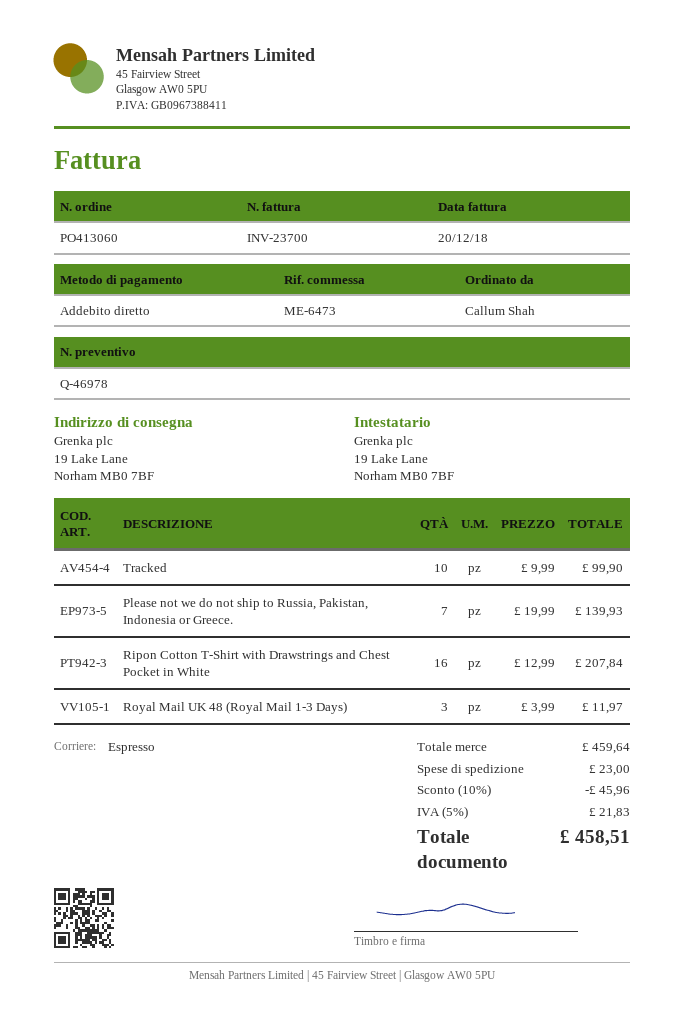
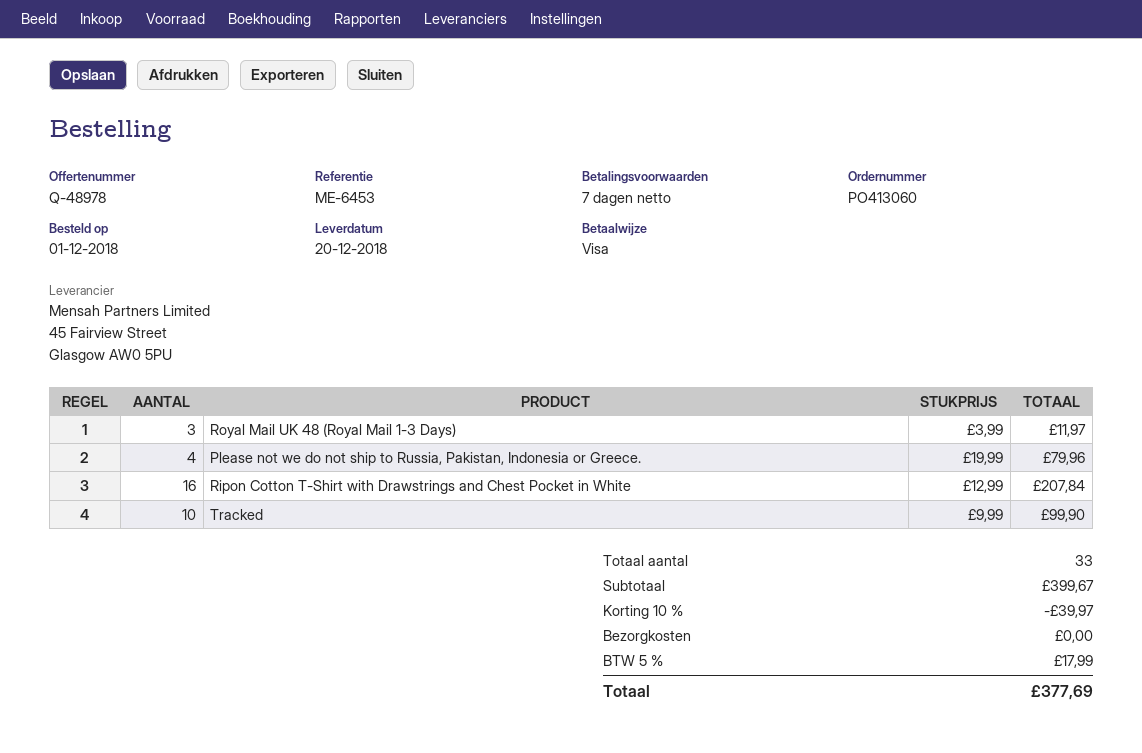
quote number: Q-46978 -> Q-48978
reference: ME-6473 -> ME-6453
payment method: direct debit -> Visa
Please not we do not ship to Russia, Pakistan, Indonesia or Greece.: 7 x 19.99 = 139.93 -> 4 x 19.99 = 79.96
subtotal: 459.64 -> 399.67
discount: 10% = 45.96 -> 10% = 39.97
shipping: 23.00 -> 0.00
tax: 5% = 21.83 -> 5% = 17.99
total: 458.51 -> 377.69

